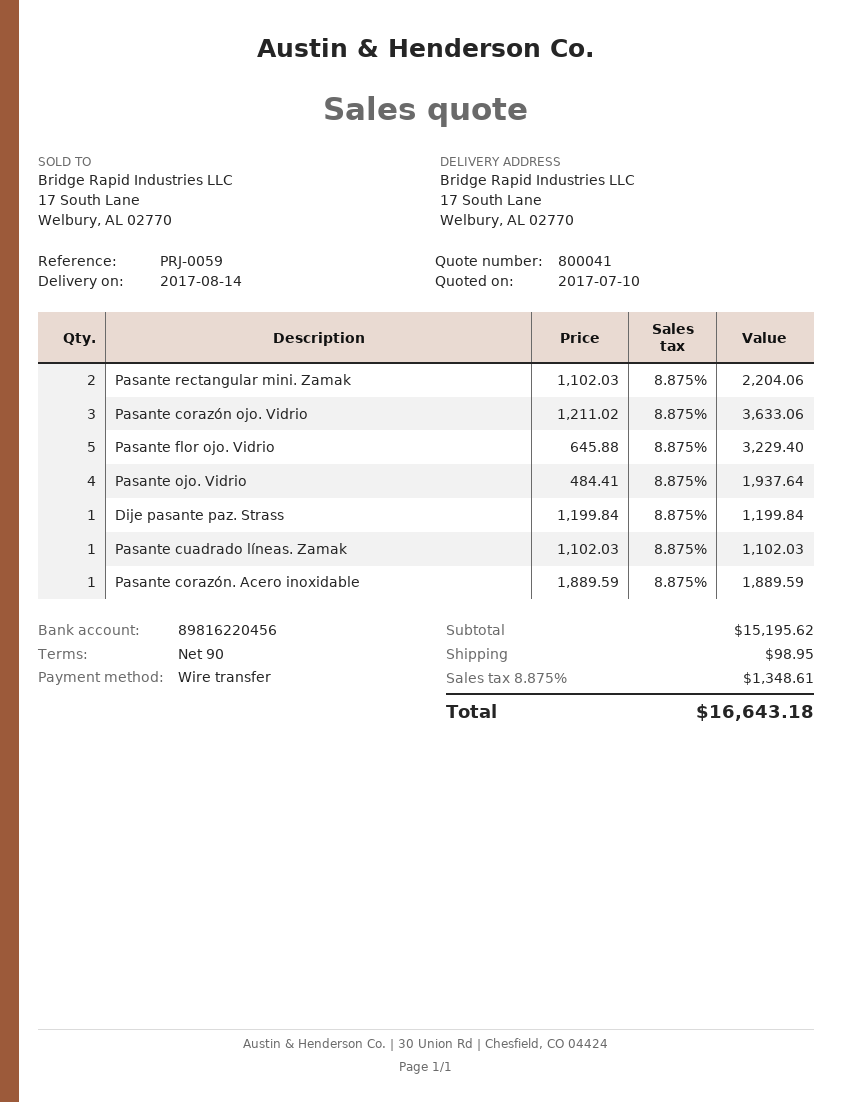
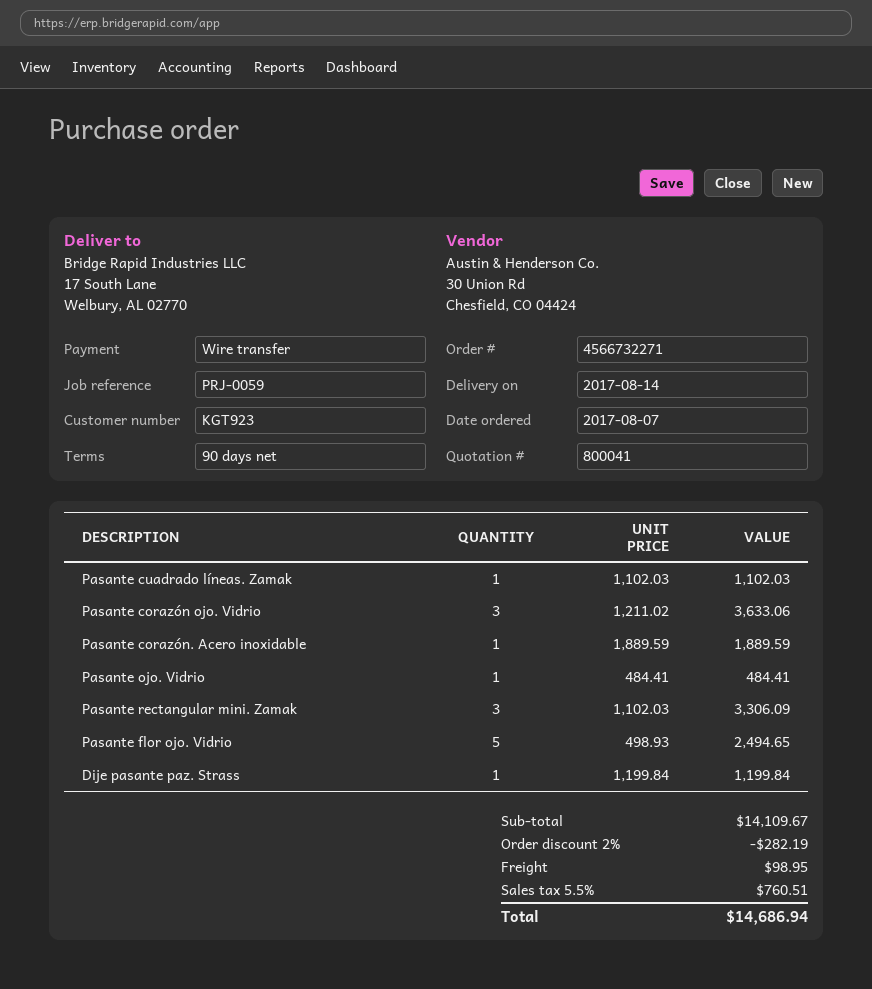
Pasante rectangular mini. Zamak: 2 x 1102.03 = 2204.06 -> 3 x 1102.03 = 3306.09
Pasante flor ojo. Vidrio: 5 x 645.88 = 3229.40 -> 5 x 498.93 = 2494.65
Pasante ojo. Vidrio: 4 x 484.41 = 1937.64 -> 1 x 484.41 = 484.41
subtotal: 15195.62 -> 14109.67
discount: none -> 2% = 282.19
tax: 8.875% = 1348.61 -> 5.5% = 760.51
total: 16643.18 -> 14686.94

